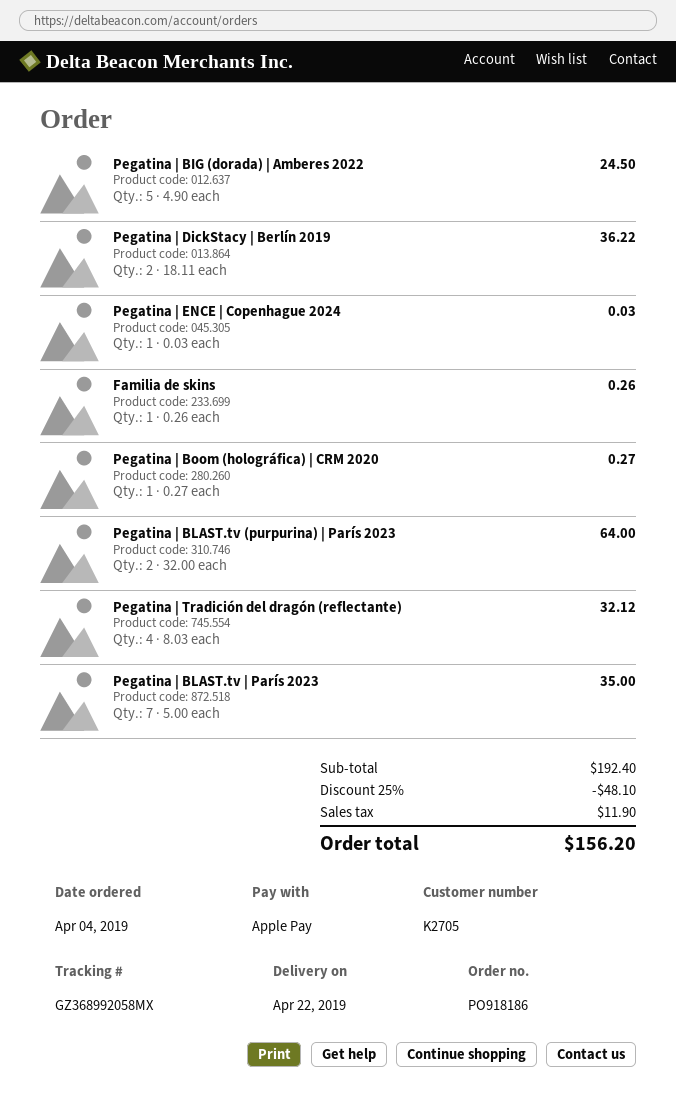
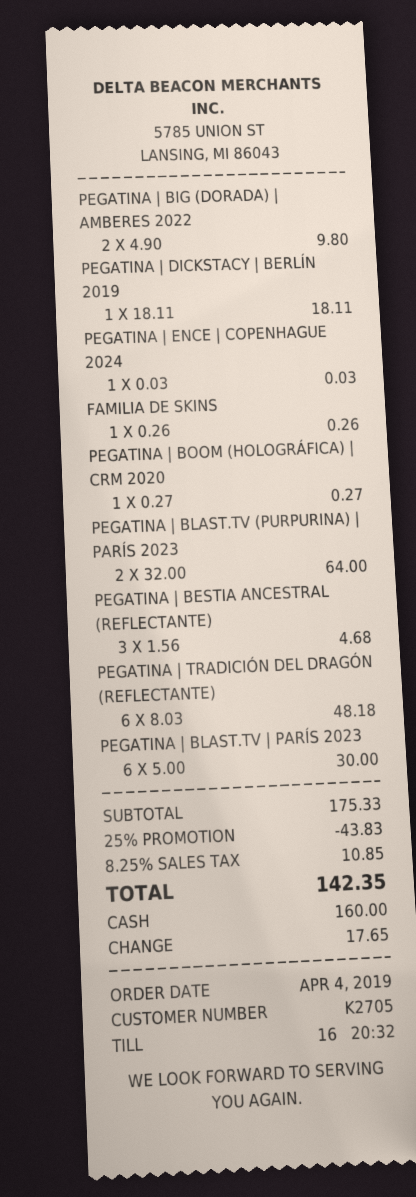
payment method: Apple Pay -> cash
Pegatina | BIG (dorada) | Amberes 2022: 5 x 4.90 = 24.50 -> 2 x 4.90 = 9.80
Pegatina | DickStacy | Berlín 2019: 2 x 18.11 = 36.22 -> 1 x 18.11 = 18.11
Pegatina | Tradición del dragón (reflectante): 4 x 8.03 = 32.12 -> 6 x 8.03 = 48.18
Pegatina | BLAST.tv | París 2023: 7 x 5.00 = 35.00 -> 6 x 5.00 = 30.00
PEGATINA | BESTIA ANCESTRAL (REFLECTANTE): none -> 3 x 1.56 = 4.68
subtotal: 192.40 -> 175.33
discount: 25% = 48.10 -> 25% = 43.83
tax: 11.90 -> 10.85
total: 156.20 -> 142.35

